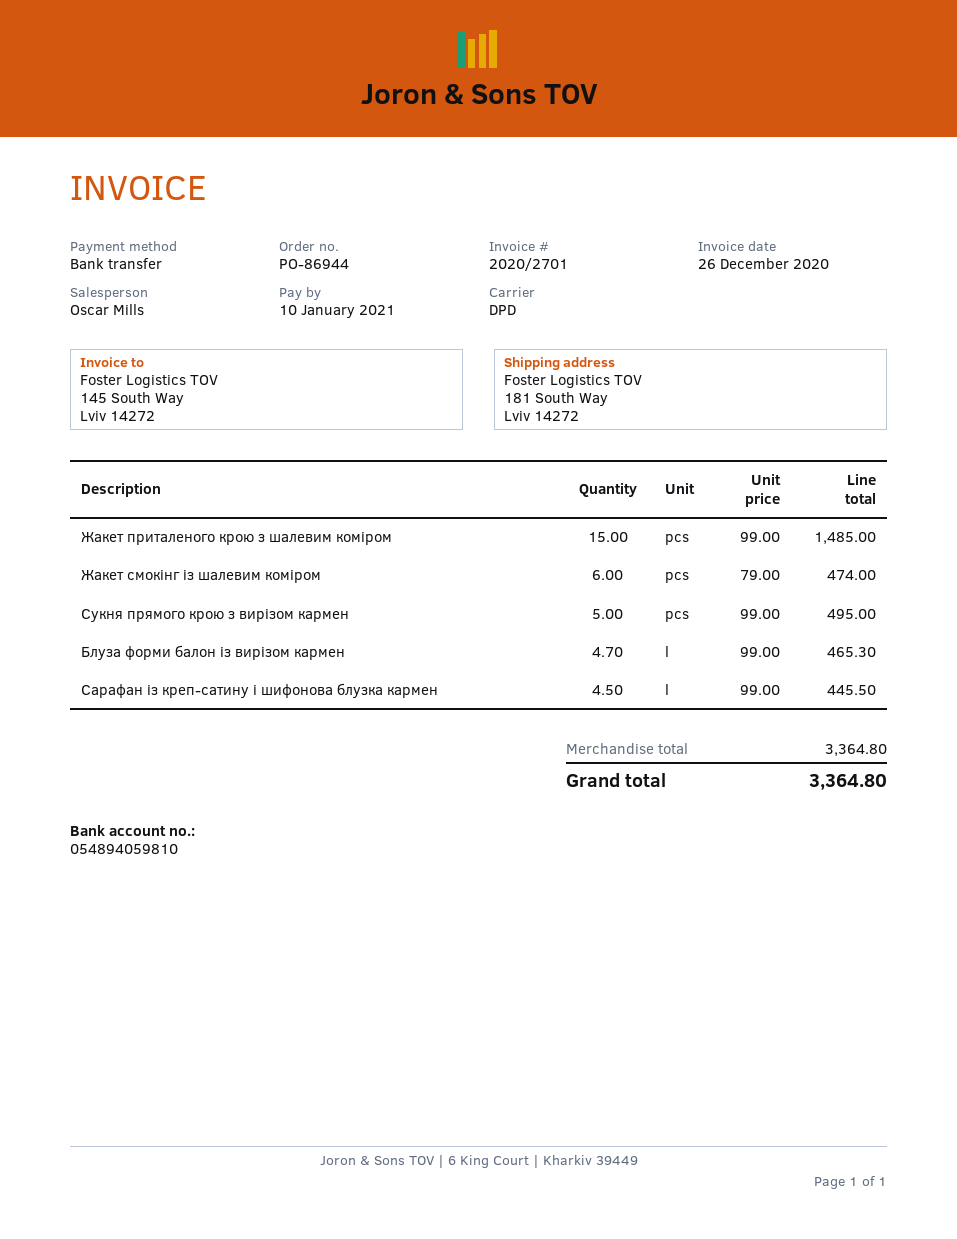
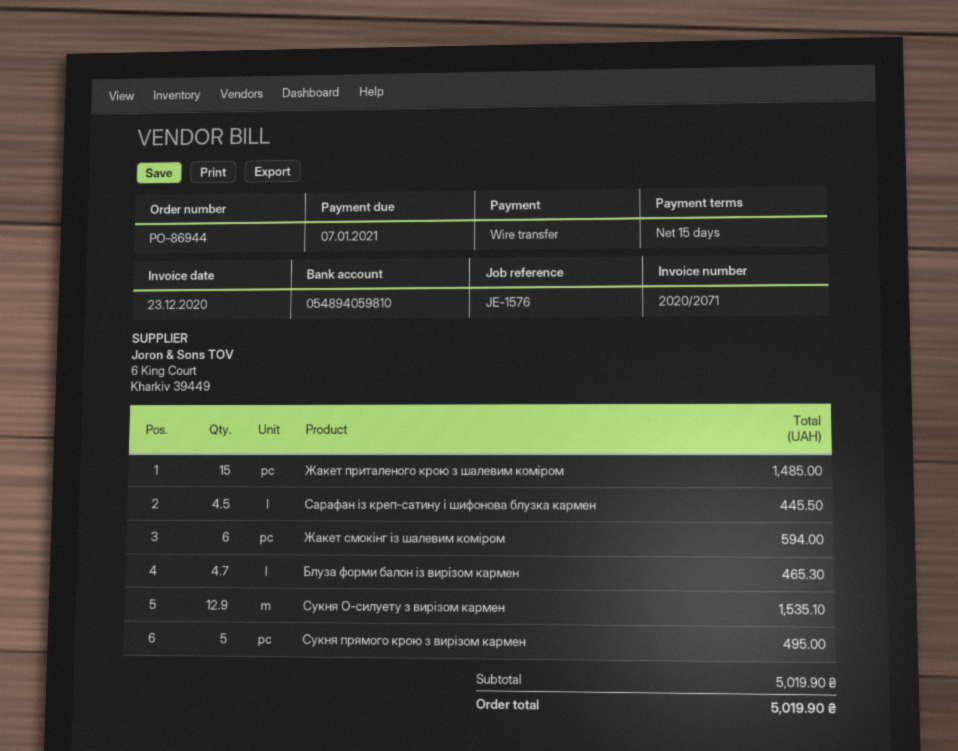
invoice number: 2020/2701 -> 2020/2071
invoice date: 2020-12-26 -> 2020-12-23
due date: 2021-01-10 -> 2021-01-07
Жакет смокінг із шалевим коміром: 6 for 474.00 -> 6 for 594.00
Сукня О-силуету з вирізом кармен: none -> 12.9 for 1535.10
subtotal: 3364.80 -> 5019.90
total: 3364.80 -> 5019.90

